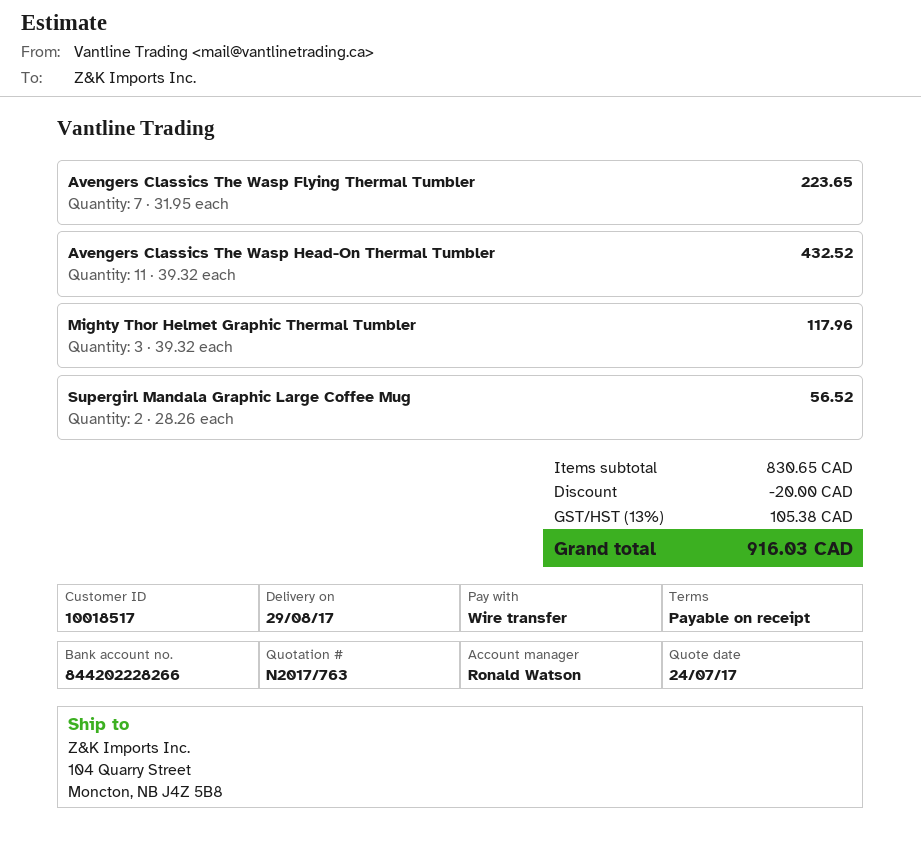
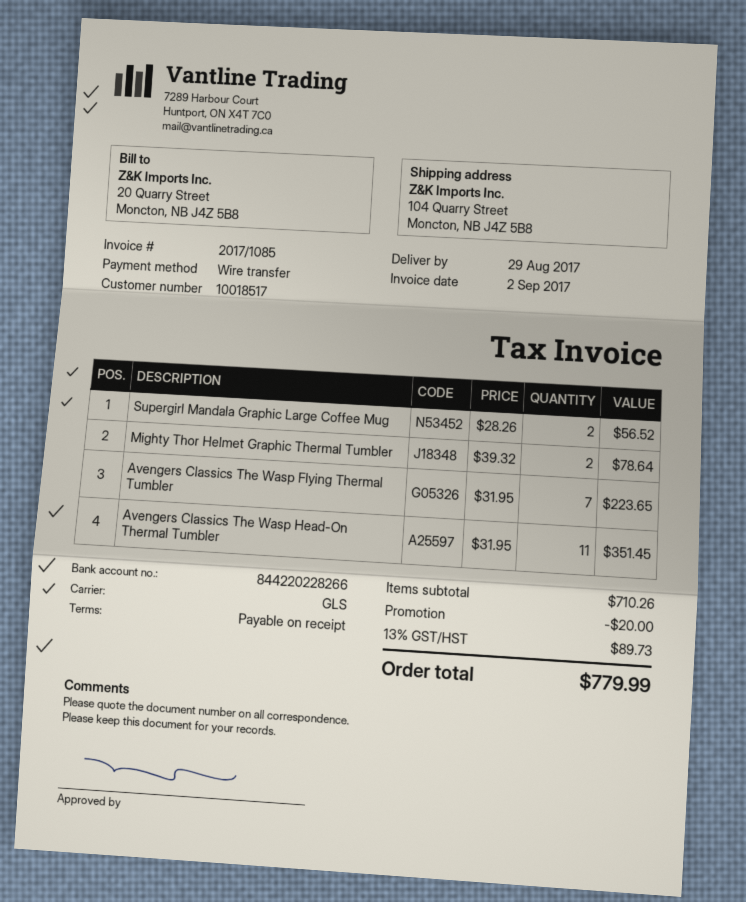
bank account: 844202228266 -> 844220228266
Avengers Classics The Wasp Head-On Thermal Tumbler: 11 x 39.32 = 432.52 -> 11 x 31.95 = 351.45
Mighty Thor Helmet Graphic Thermal Tumbler: 3 x 39.32 = 117.96 -> 2 x 39.32 = 78.64
subtotal: 830.65 -> 710.26
tax: 13% = 105.38 -> 13% = 89.73
total: 916.03 -> 779.99

